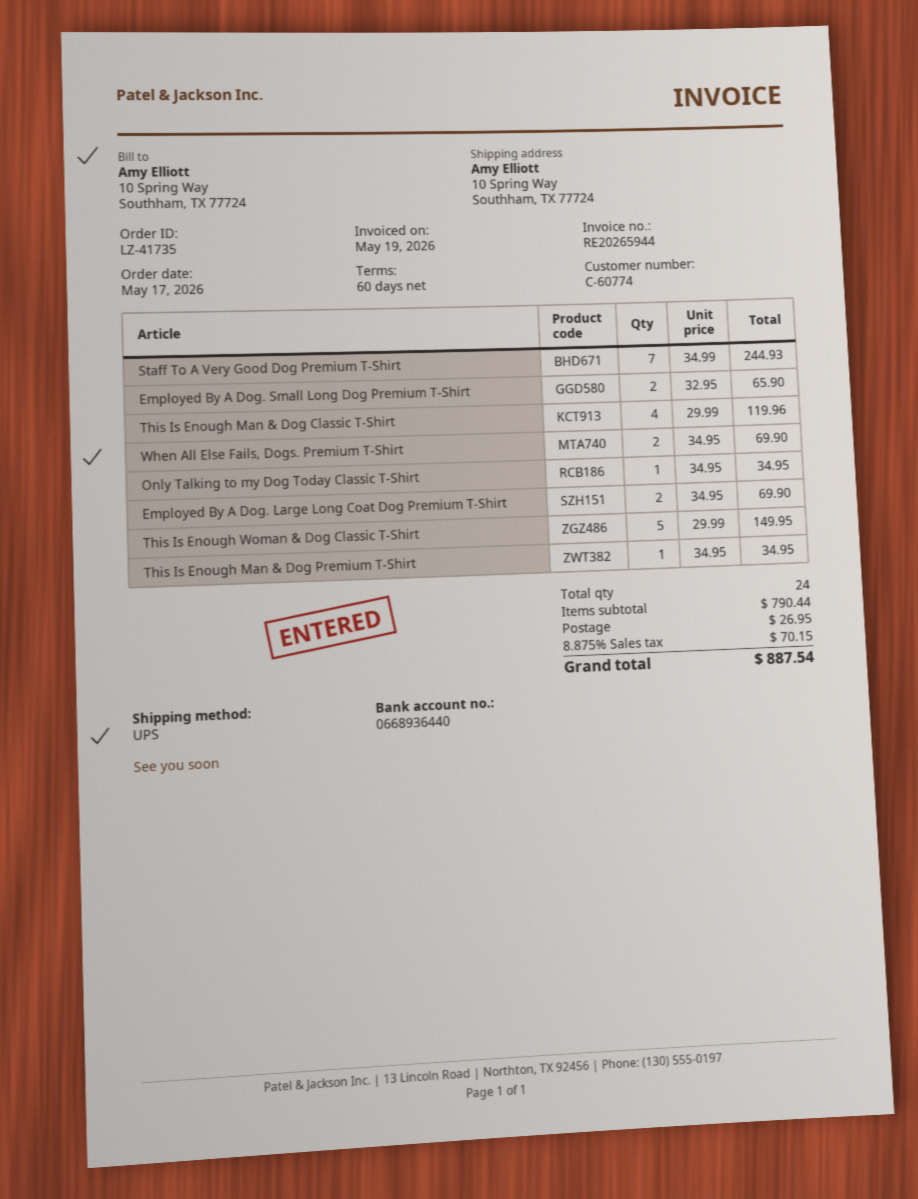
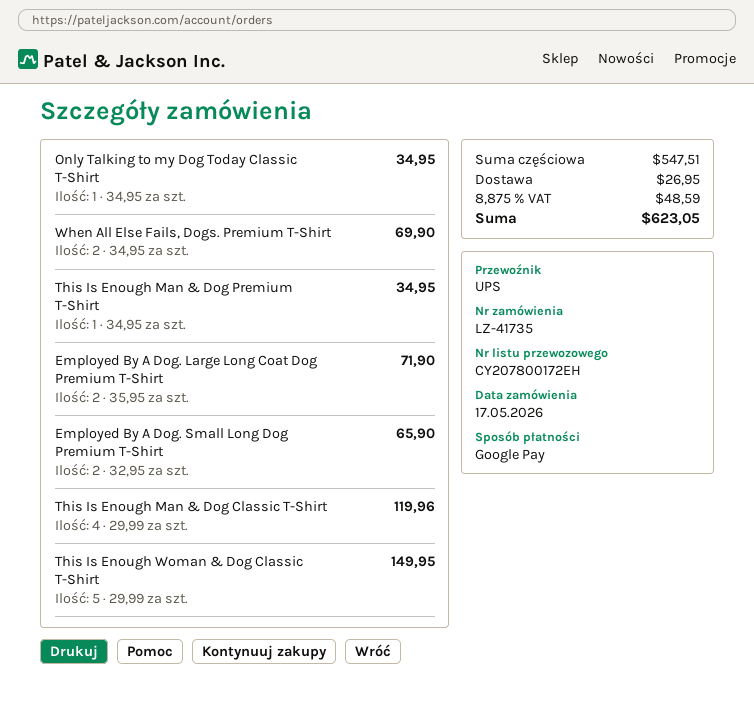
Staff To A Very Good Dog Premium T-Shirt: 7 x 34.99 = 244.93 -> none
Employed By A Dog. Large Long Coat Dog Premium T-Shirt: 2 x 34.95 = 69.90 -> 2 x 35.95 = 71.90
subtotal: 790.44 -> 547.51
tax: 8.875% = 70.15 -> 8.875% = 48.59
total: 887.54 -> 623.05

